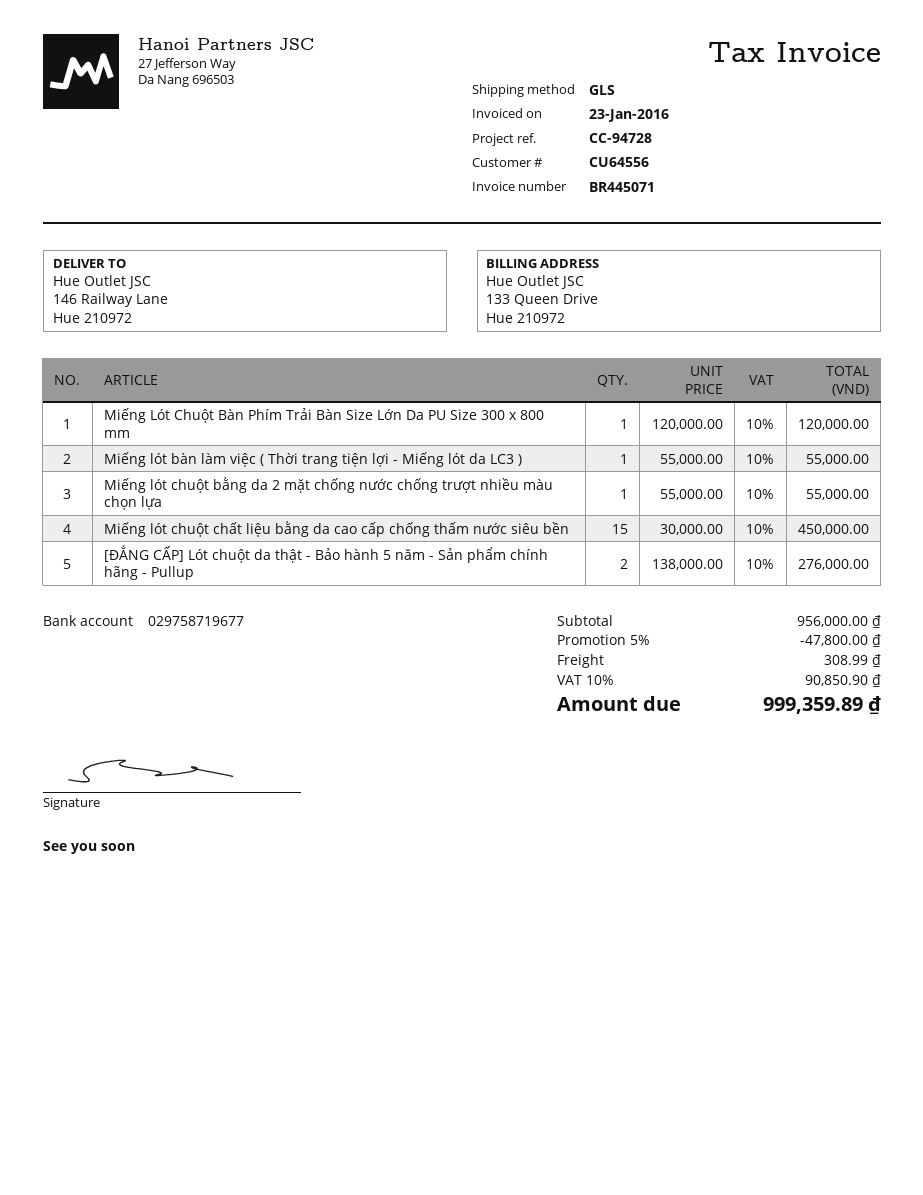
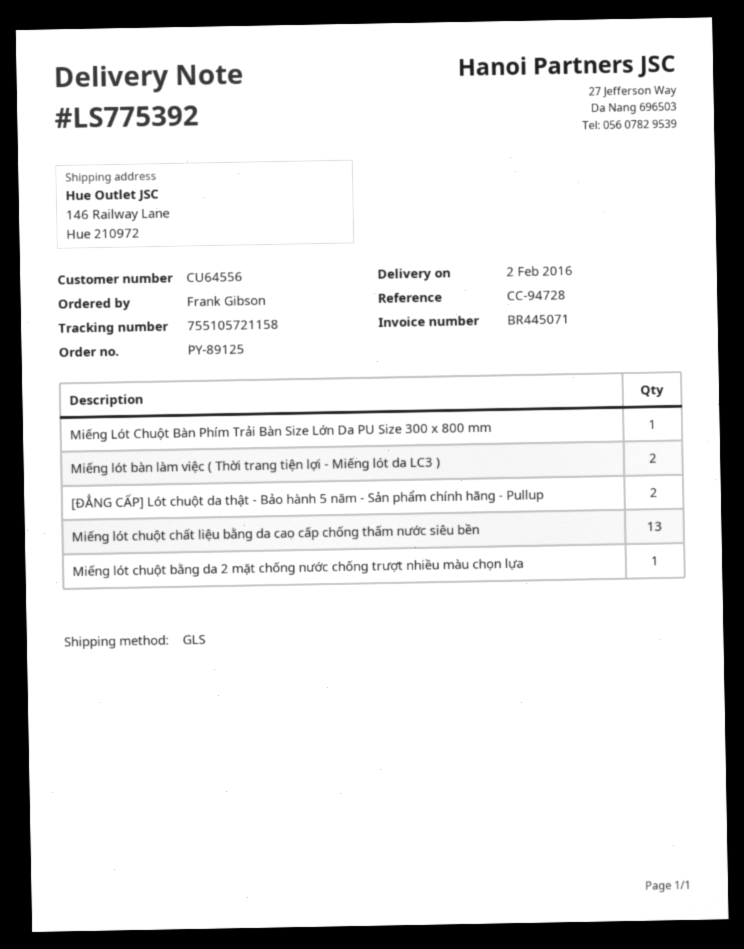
Miếng lót bàn làm việc ( Thời trang tiện lợi - Miếng lót da LC3 ): 1 -> 2
Miếng lót chuột chất liệu bằng da cao cấp chống thấm nước siêu bền: 15 -> 13

